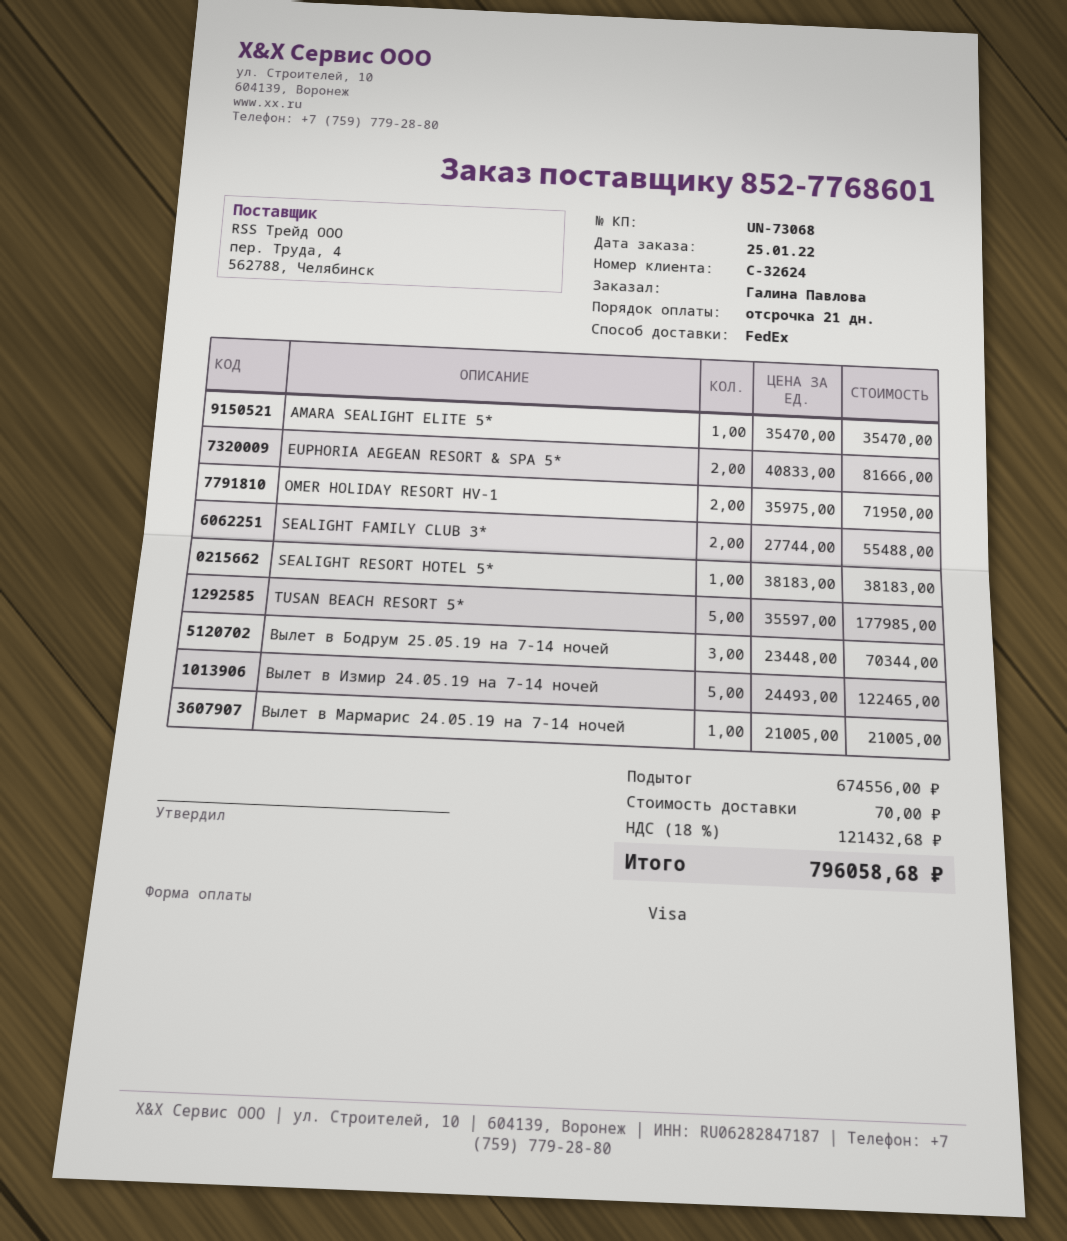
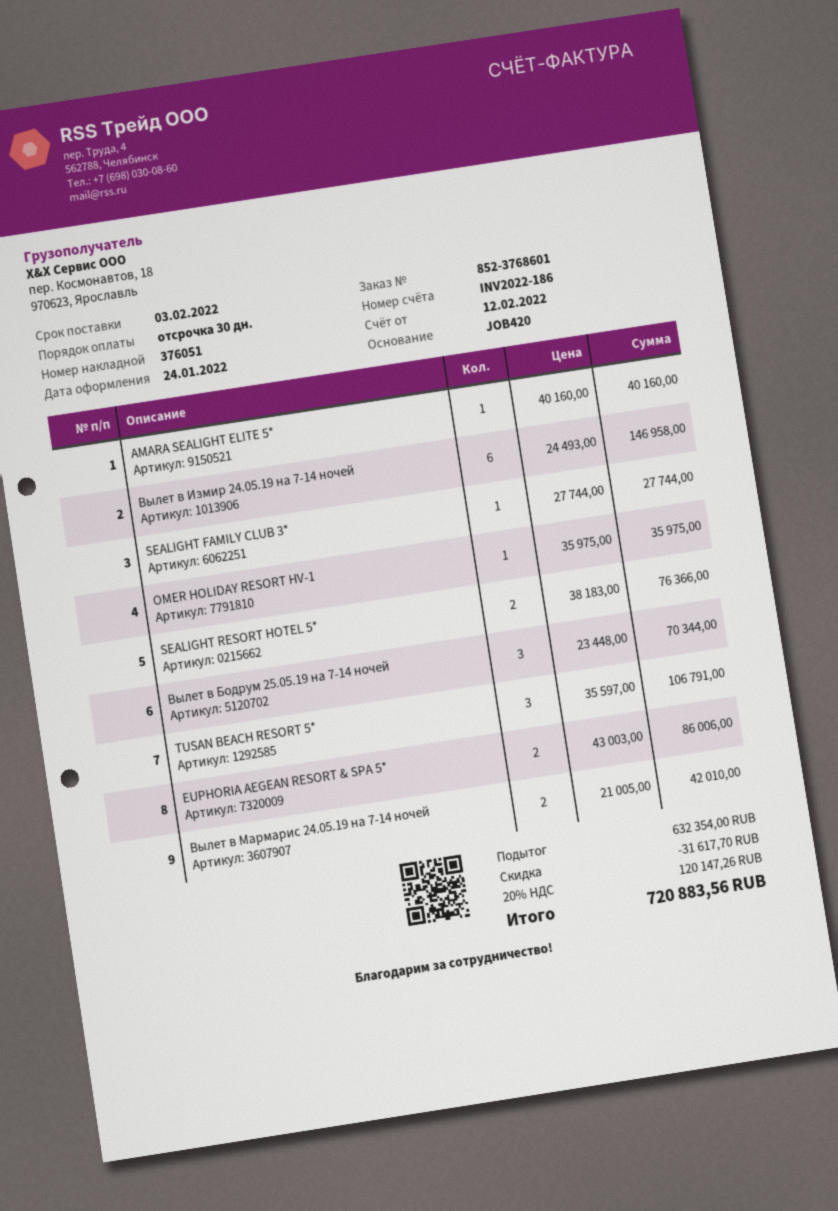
order number: 852-7768601 -> 852-3768601
order date: 2022-01-25 -> 2022-01-24
payment terms: 21 days -> 30 days
AMARA SEALIGHT ELITE 5*: 1 x 35470.00 = 35470.00 -> 1 x 40160.00 = 40160.00
EUPHORIA AEGEAN RESORT & SPA 5*: 2 x 40833.00 = 81666.00 -> 2 x 43003.00 = 86006.00
OMER HOLIDAY RESORT HV-1: 2 x 35975.00 = 71950.00 -> 1 x 35975.00 = 35975.00
SEALIGHT FAMILY CLUB 3*: 2 x 27744.00 = 55488.00 -> 1 x 27744.00 = 27744.00
SEALIGHT RESORT HOTEL 5*: 1 x 38183.00 = 38183.00 -> 2 x 38183.00 = 76366.00
TUSAN BEACH RESORT 5*: 5 x 35597.00 = 177985.00 -> 3 x 35597.00 = 106791.00
Вылет в Измир 24.05.19 на 7-14 ночей: 5 x 24493.00 = 122465.00 -> 6 x 24493.00 = 146958.00
Вылет в Мармарис 24.05.19 на 7-14 ночей: 1 x 21005.00 = 21005.00 -> 2 x 21005.00 = 42010.00
subtotal: 674556.00 -> 632354.00
discount: none -> 31617.70
shipping: 70.00 -> none
tax: 18% = 121432.68 -> 20% = 120147.26
total: 796058.68 -> 720883.56

